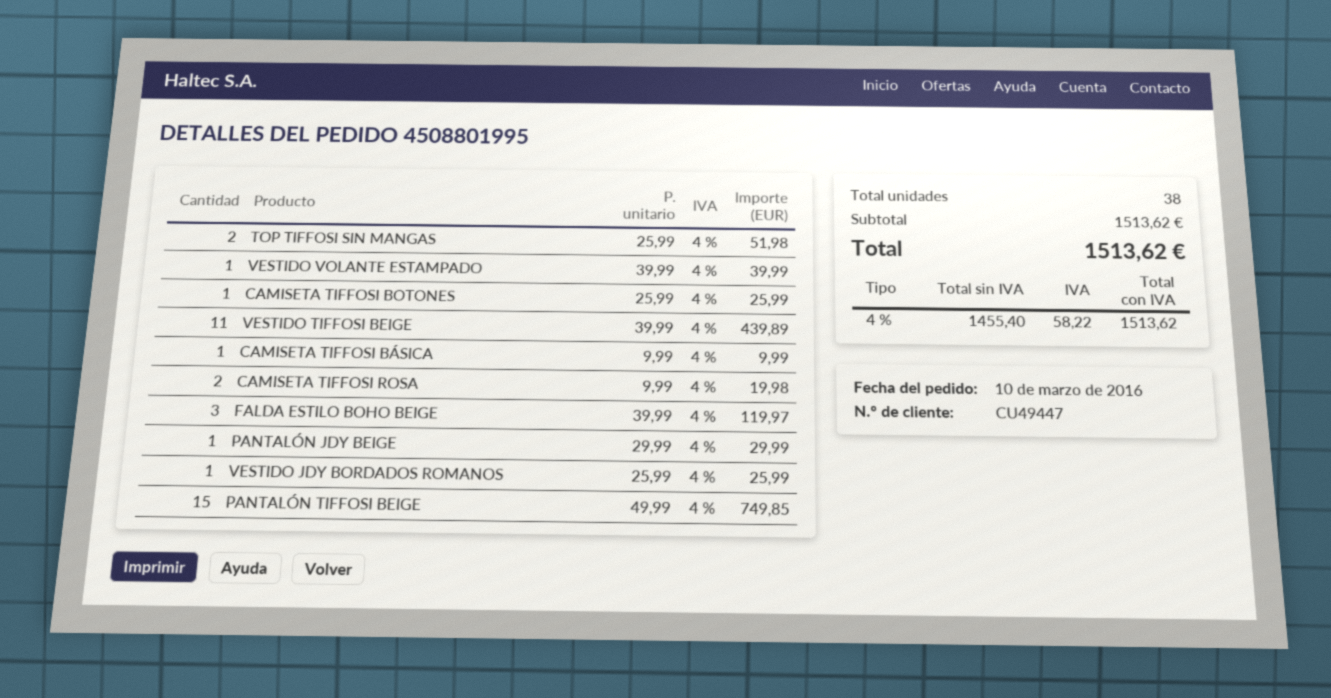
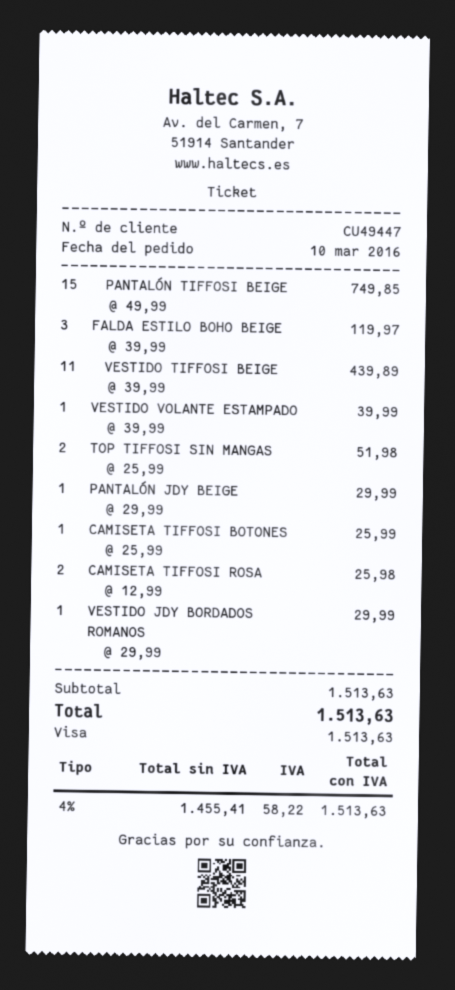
CAMISETA TIFFOSI BÁSICA: 1 x 9.99 = 9.99 -> none
CAMISETA TIFFOSI ROSA: 2 x 9.99 = 19.98 -> 2 x 12.99 = 25.98
VESTIDO JDY BORDADOS ROMANOS: 1 x 25.99 = 25.99 -> 1 x 29.99 = 29.99
subtotal: 1513.62 -> 1513.63
net: 1455.40 -> 1455.41
total: 1513.62 -> 1513.63

